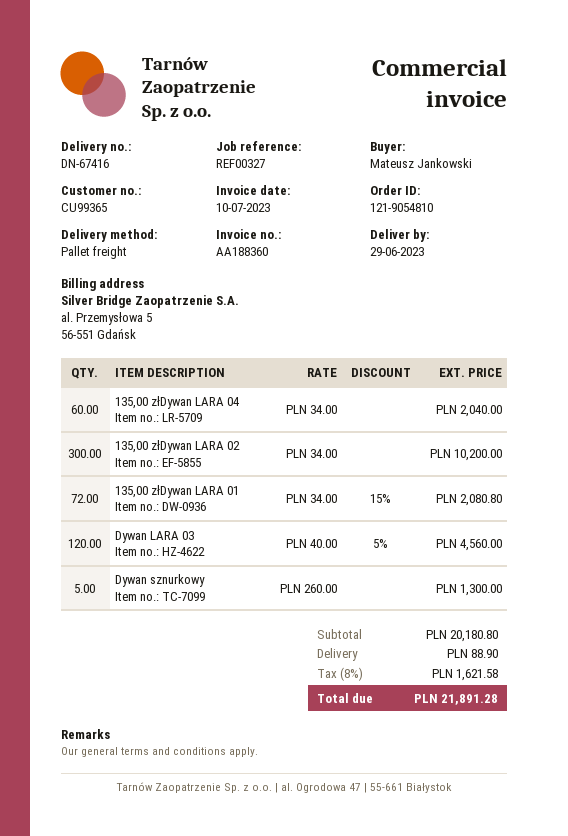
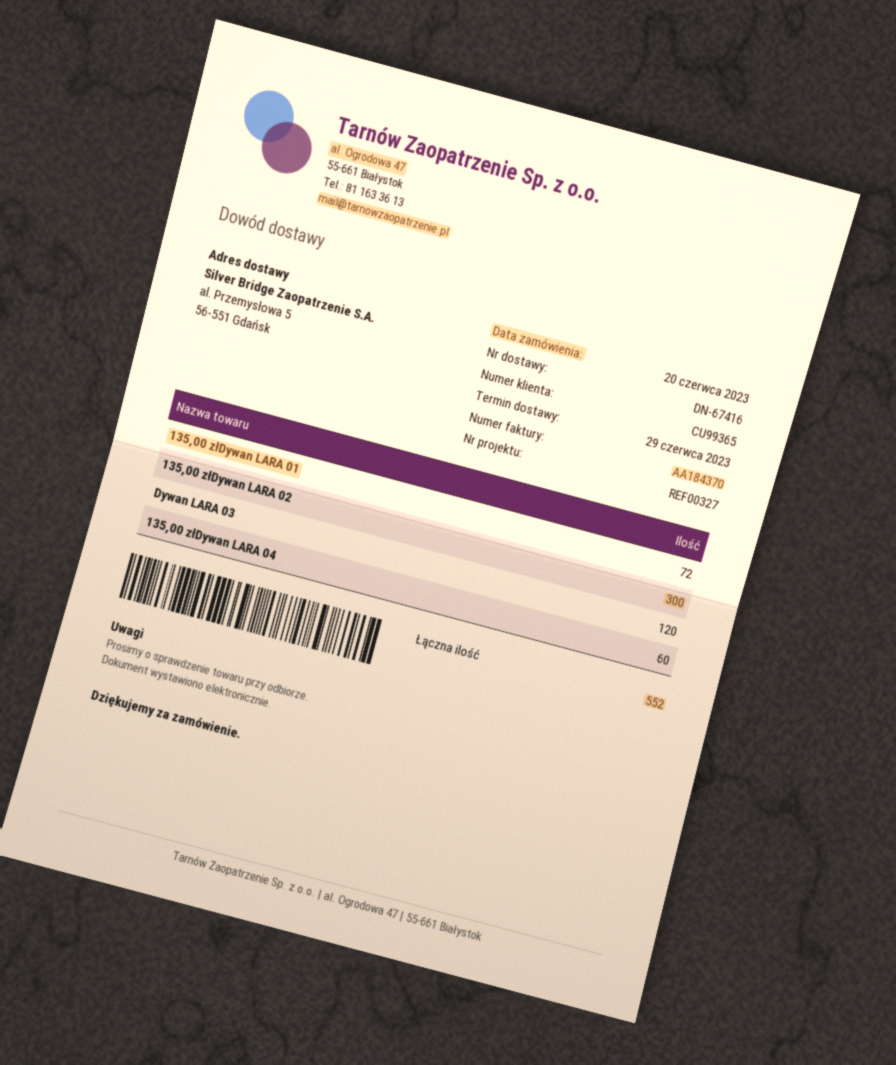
invoice number: AA188360 -> AA184370
Dywan sznurkowy: 5 -> none

